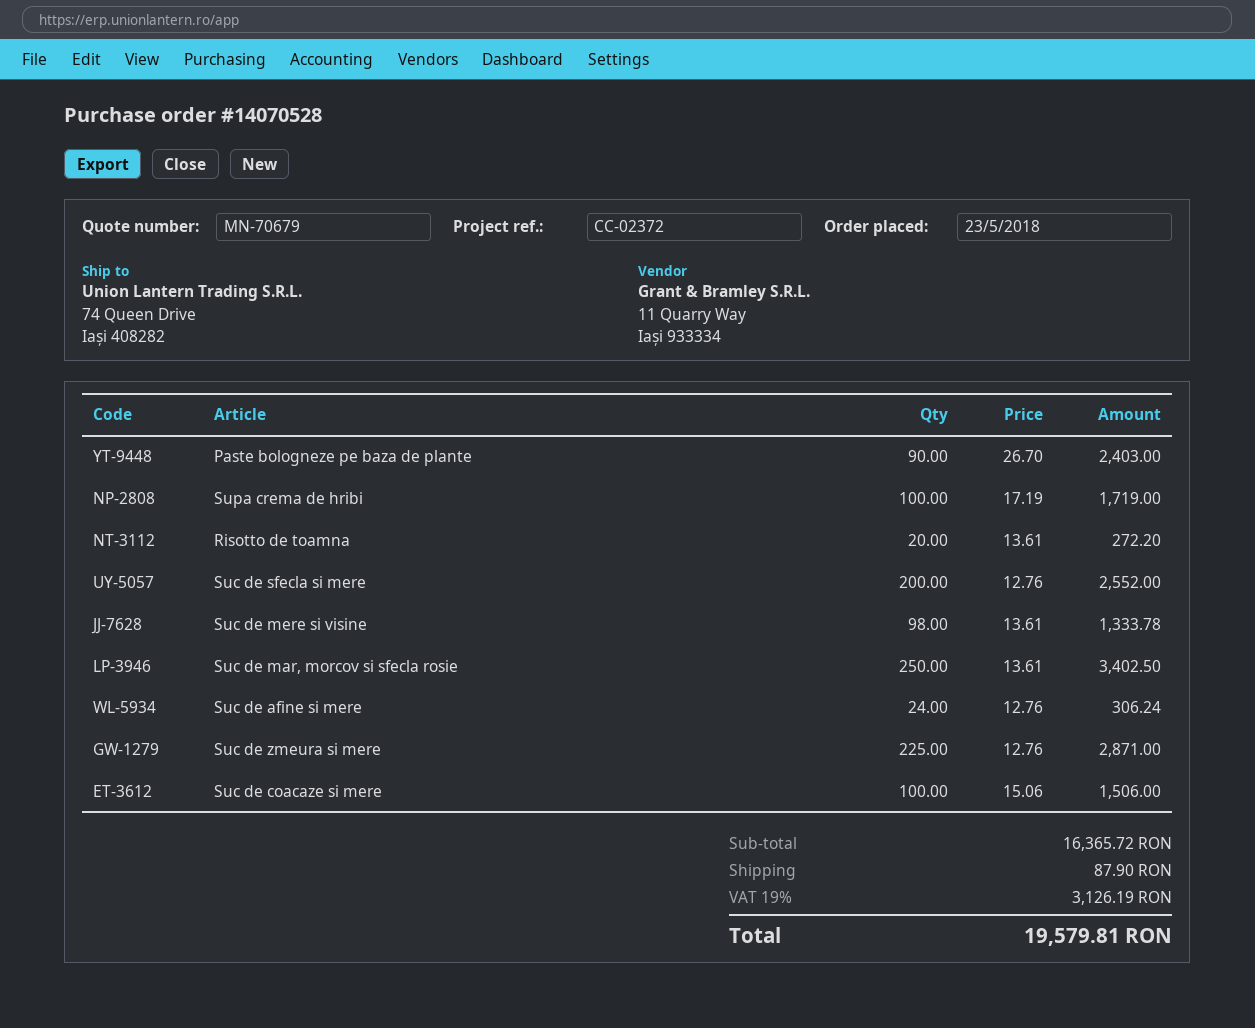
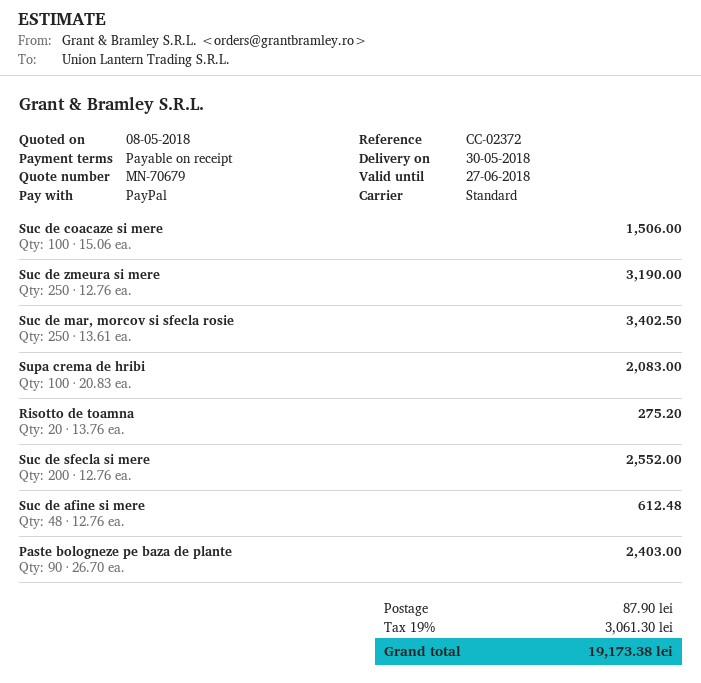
Supa crema de hribi: 100 x 17.19 = 1719.00 -> 100 x 20.83 = 2083.00
Risotto de toamna: 20 x 13.61 = 272.20 -> 20 x 13.76 = 275.20
Suc de mere si visine: 98 x 13.61 = 1333.78 -> none
Suc de afine si mere: 24 x 12.76 = 306.24 -> 48 x 12.76 = 612.48
Suc de zmeura si mere: 225 x 12.76 = 2871.00 -> 250 x 12.76 = 3190.00
tax: 19% = 3126.19 -> 19% = 3061.30
total: 19579.81 -> 19173.38

